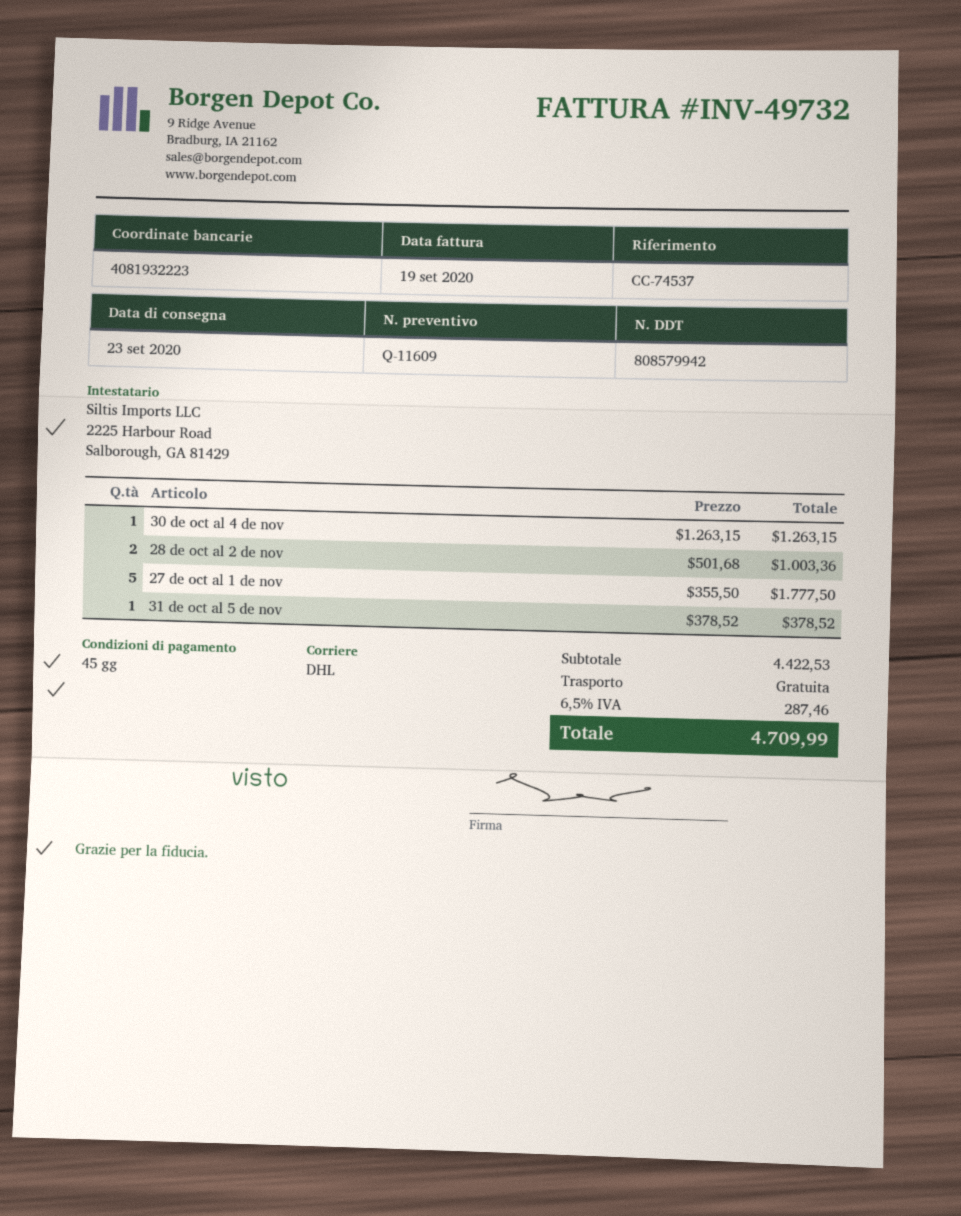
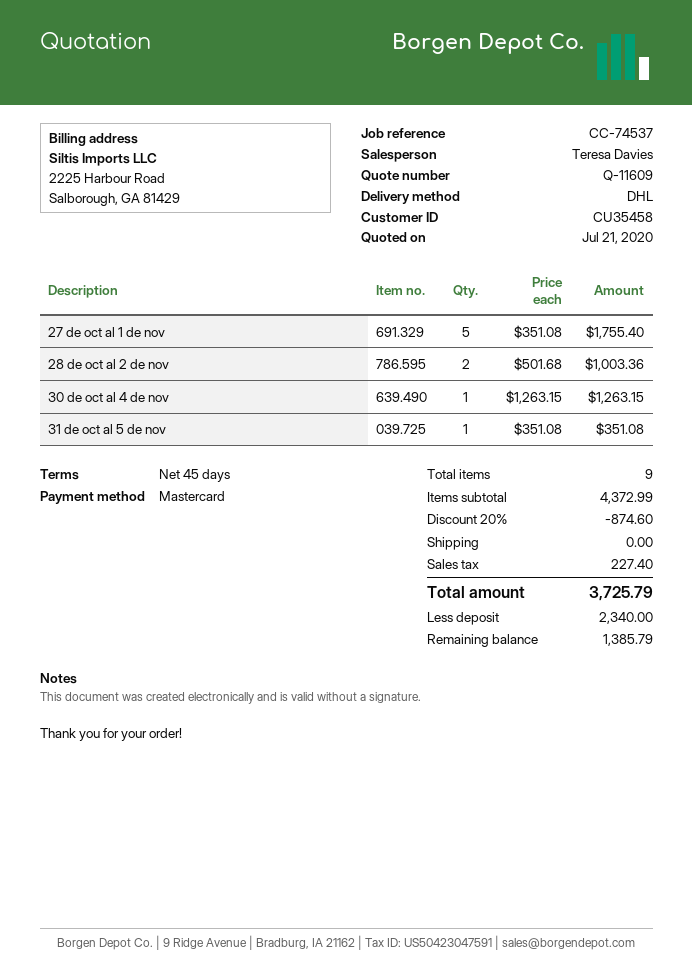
27 de oct al 1 de nov: 5 x 355.50 = 1777.50 -> 5 x 351.08 = 1755.40
31 de oct al 5 de nov: 1 x 378.52 = 378.52 -> 1 x 351.08 = 351.08
subtotal: 4422.53 -> 4372.99
discount: none -> 20% = 874.60
tax: 287.46 -> 227.40
total: 4709.99 -> 3725.79

